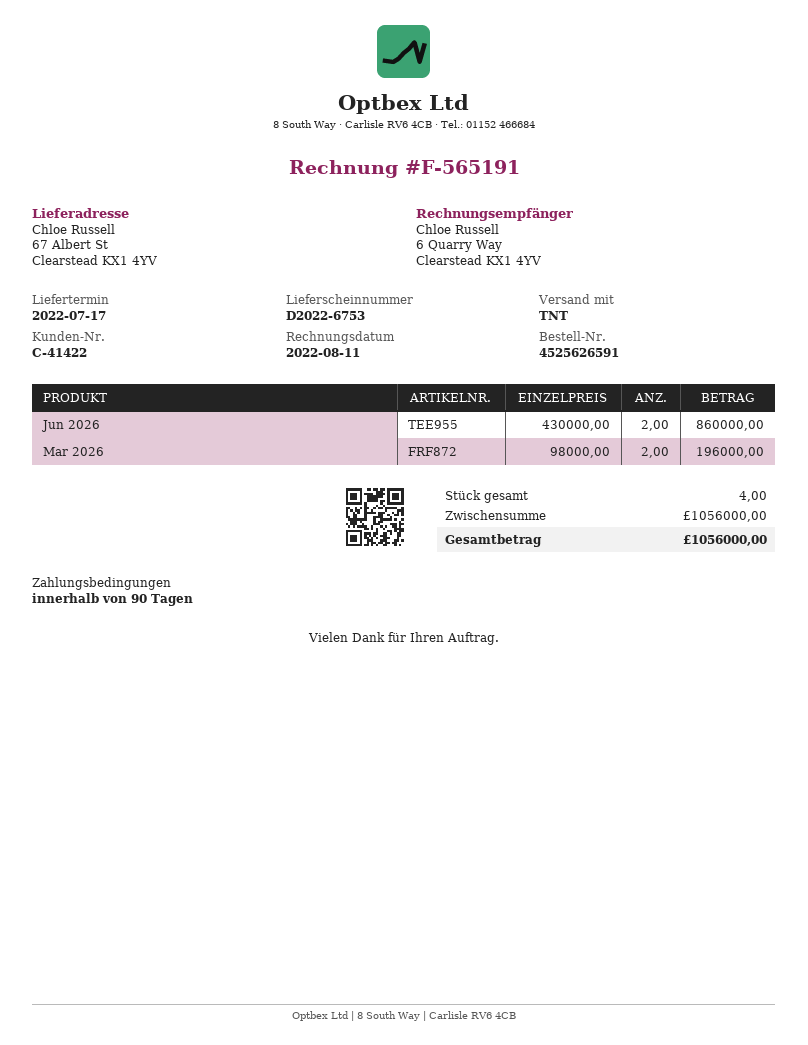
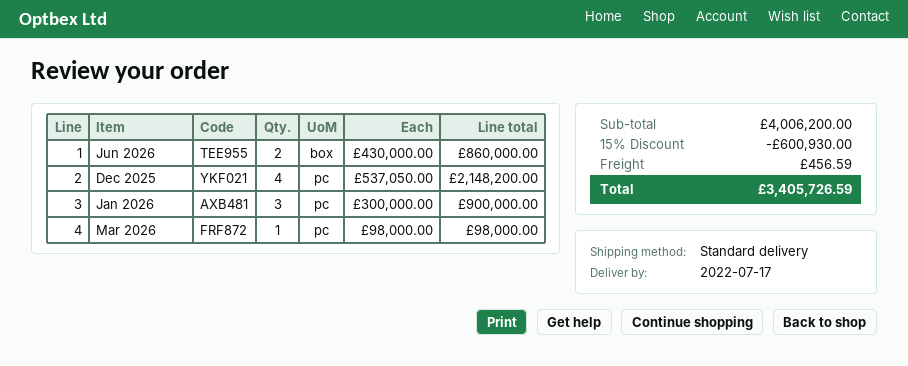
shipping method: TNT -> standard
Mar 2026: 2 x 98000.00 = 196000.00 -> 1 x 98000.00 = 98000.00
Dec 2025: none -> 4 x 537050.00 = 2148200.00
Jan 2026: none -> 3 x 300000.00 = 900000.00
subtotal: 1056000.00 -> 4006200.00
discount: none -> 15% = 600930.00
shipping: none -> 456.59
total: 1056000.00 -> 3405726.59

